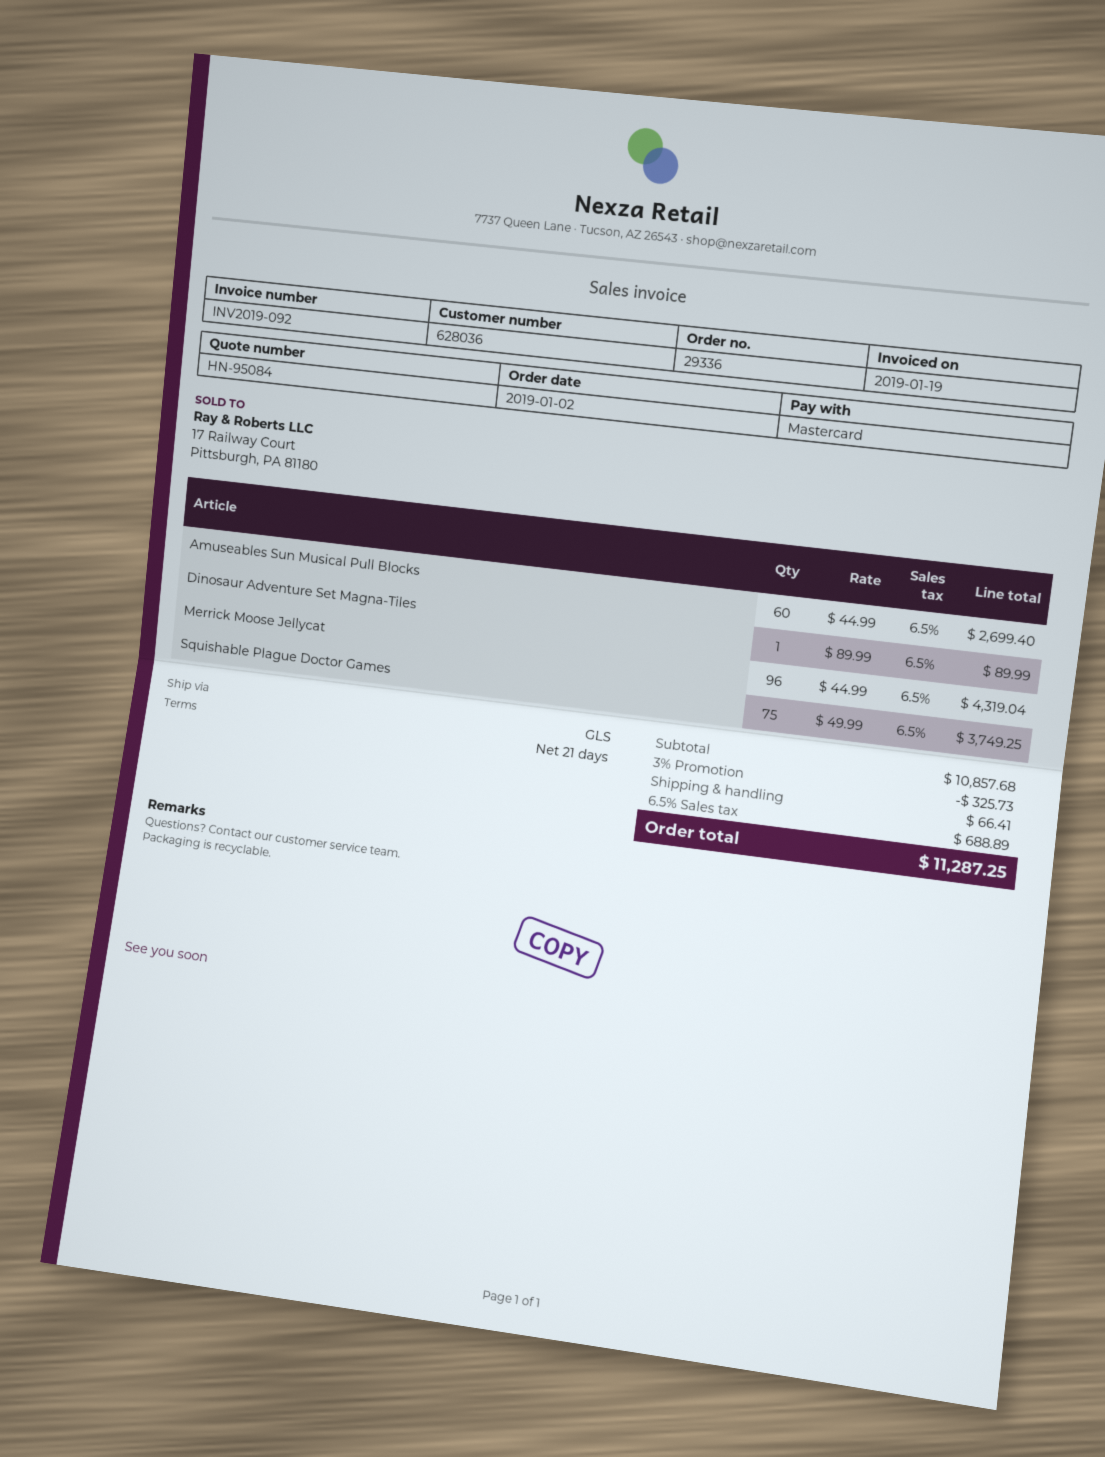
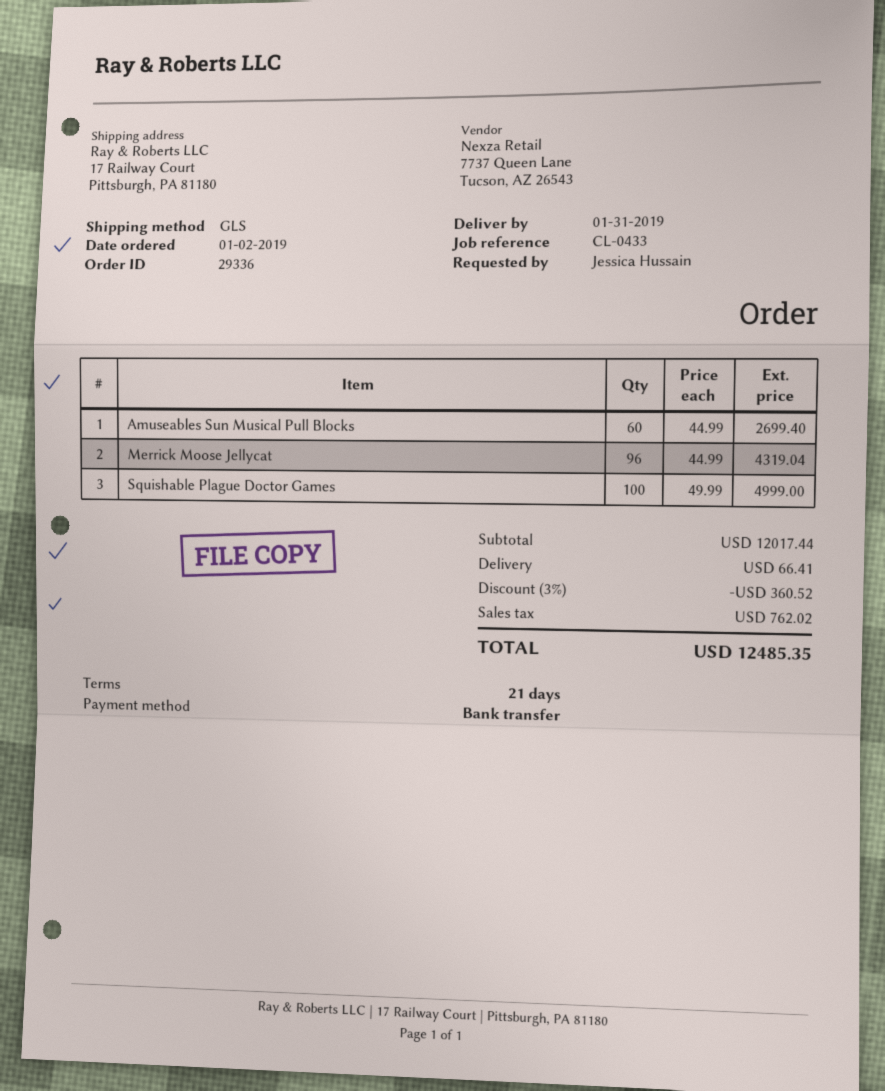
payment method: Mastercard -> bank transfer
Dinosaur Adventure Set Magna-Tiles: 1 x 89.99 = 89.99 -> none
Squishable Plague Doctor Games: 75 x 49.99 = 3749.25 -> 100 x 49.99 = 4999.00
subtotal: 10857.68 -> 12017.44
discount: 3% = 325.73 -> 3% = 360.52
tax: 688.89 -> 762.02
total: 11287.25 -> 12485.35

